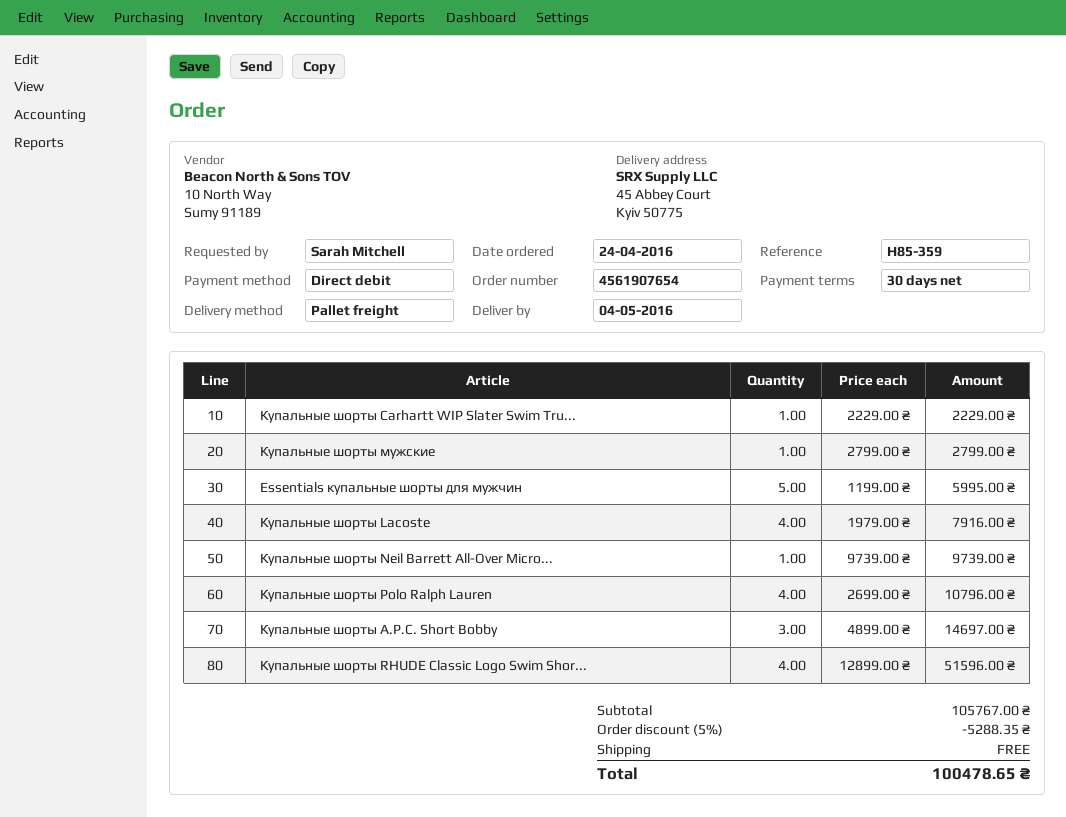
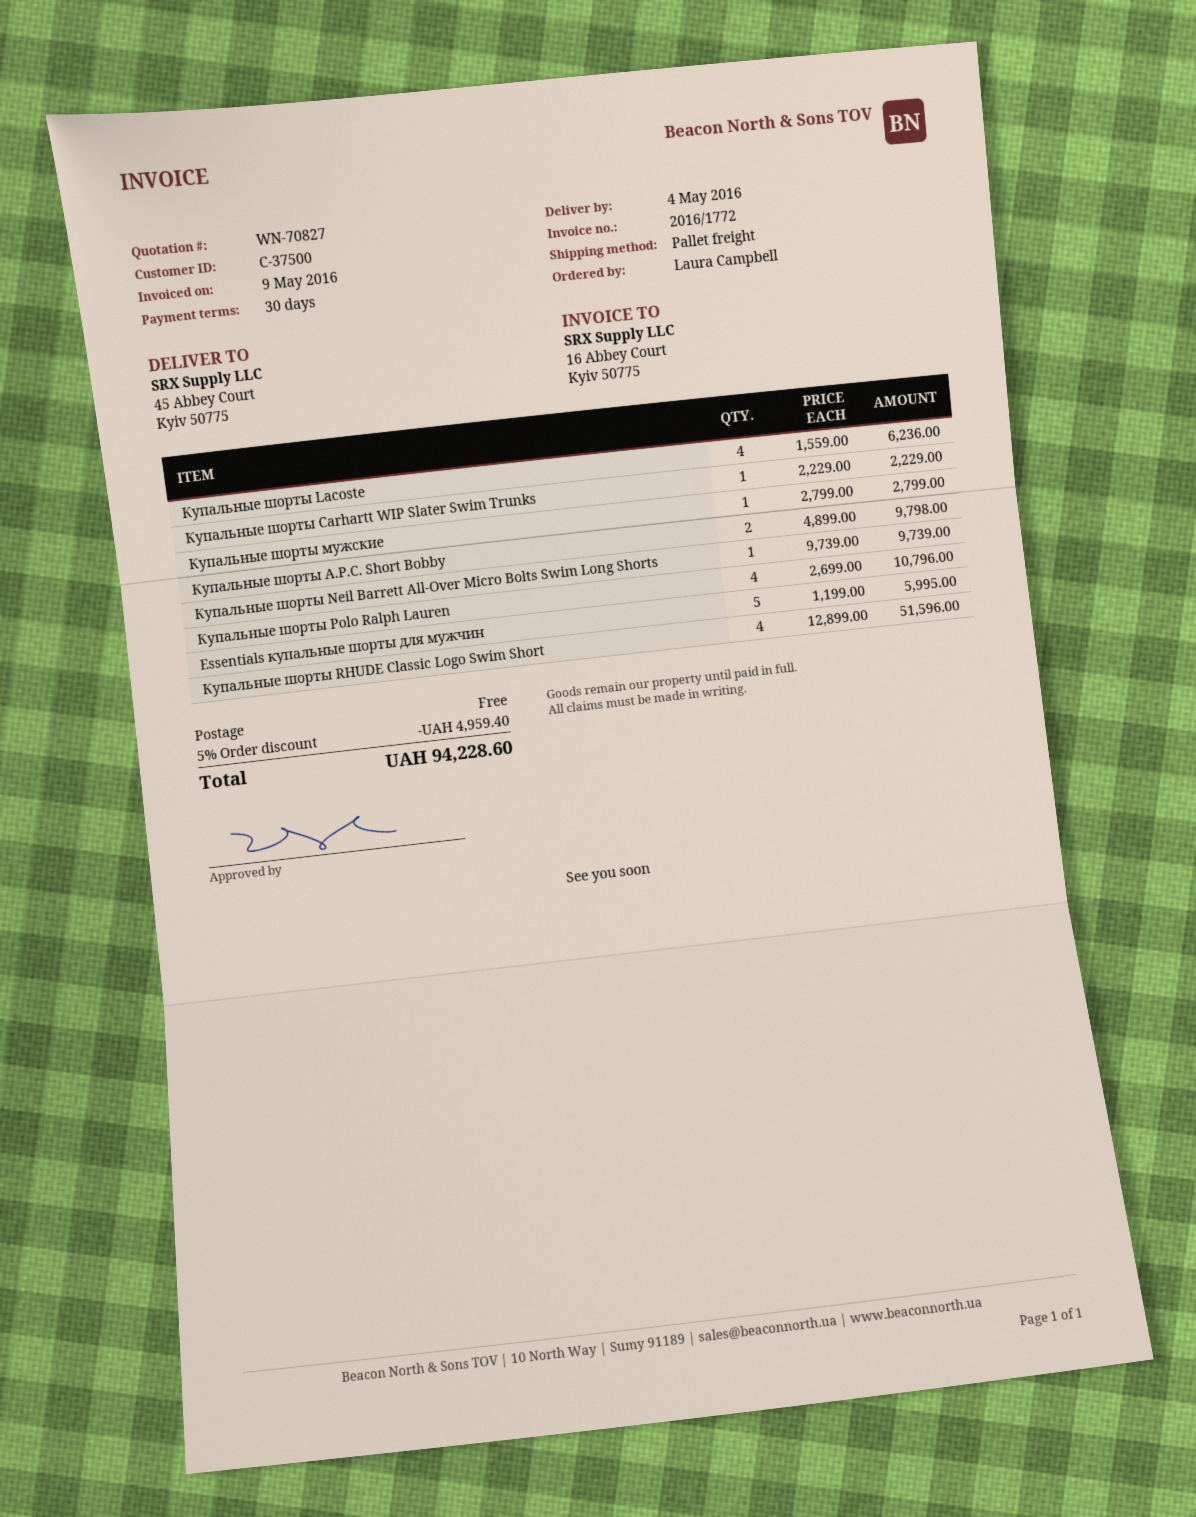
ordered by: Sarah Mitchell -> Laura Campbell
Купальные шорты Lacoste: 4 x 1979.00 = 7916.00 -> 4 x 1559.00 = 6236.00
Купальные шорты A.P.C. Short Bobby: 3 x 4899.00 = 14697.00 -> 2 x 4899.00 = 9798.00
discount: 5% = 5288.35 -> 5% = 4959.40
total: 100478.65 -> 94228.60

